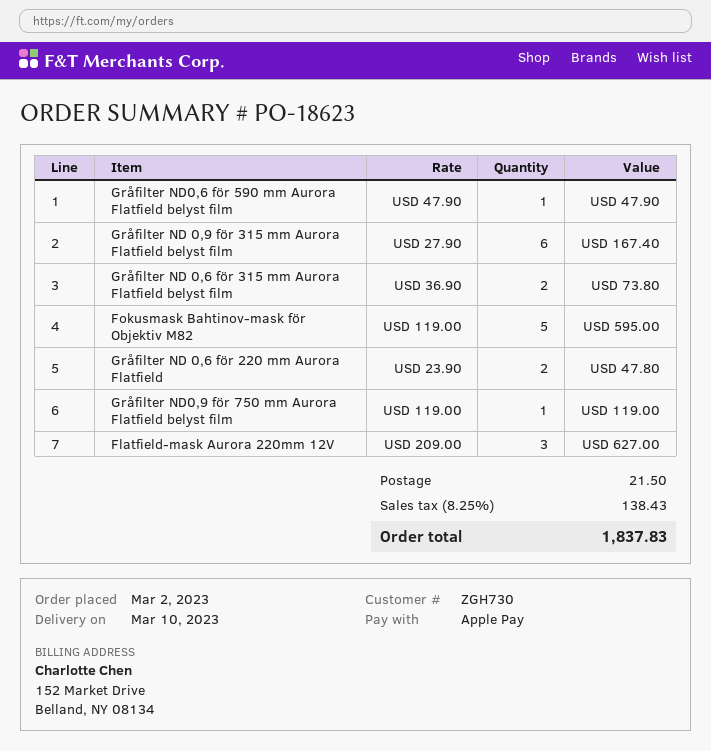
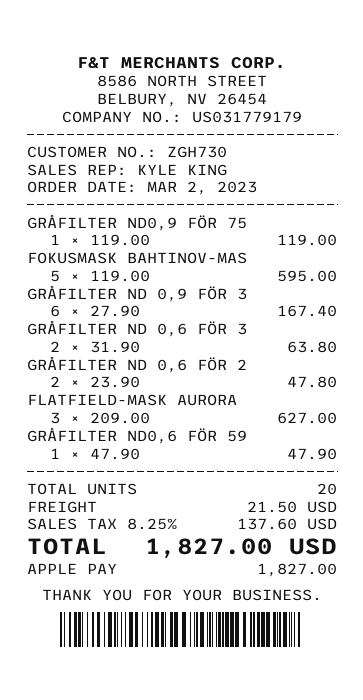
Gråfilter ND 0,6 för 315 mm Aurora Flatfield belyst film: 2 x 36.90 = 73.80 -> 2 x 31.90 = 63.80
tax: 8.25% = 138.43 -> 8.25% = 137.60
total: 1837.83 -> 1827.00

